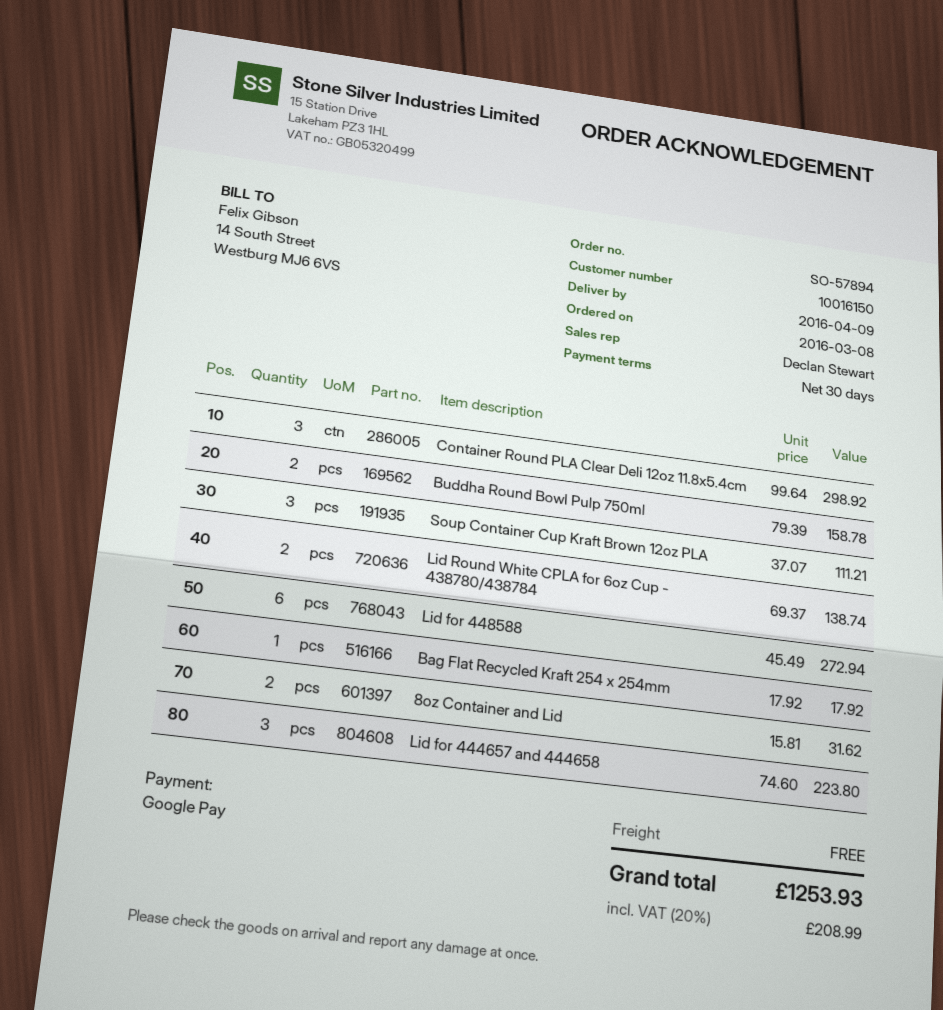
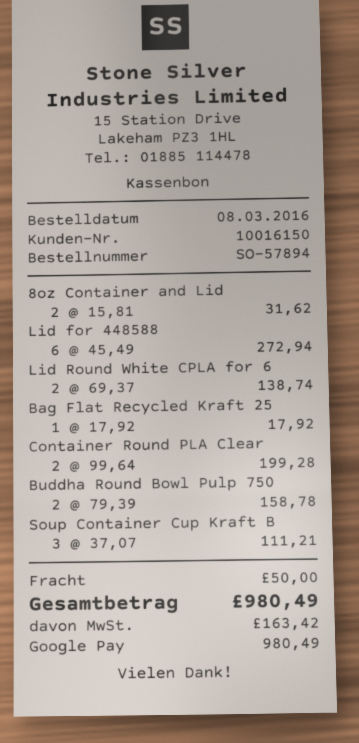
Container Round PLA Clear Deli 12oz 11.8x5.4cm: 3 x 99.64 = 298.92 -> 2 x 99.64 = 199.28
Lid for 444657 and 444658: 3 x 74.60 = 223.80 -> none
shipping: 0.00 -> 50.00
tax: 208.99 -> 163.42
total: 1253.93 -> 980.49

